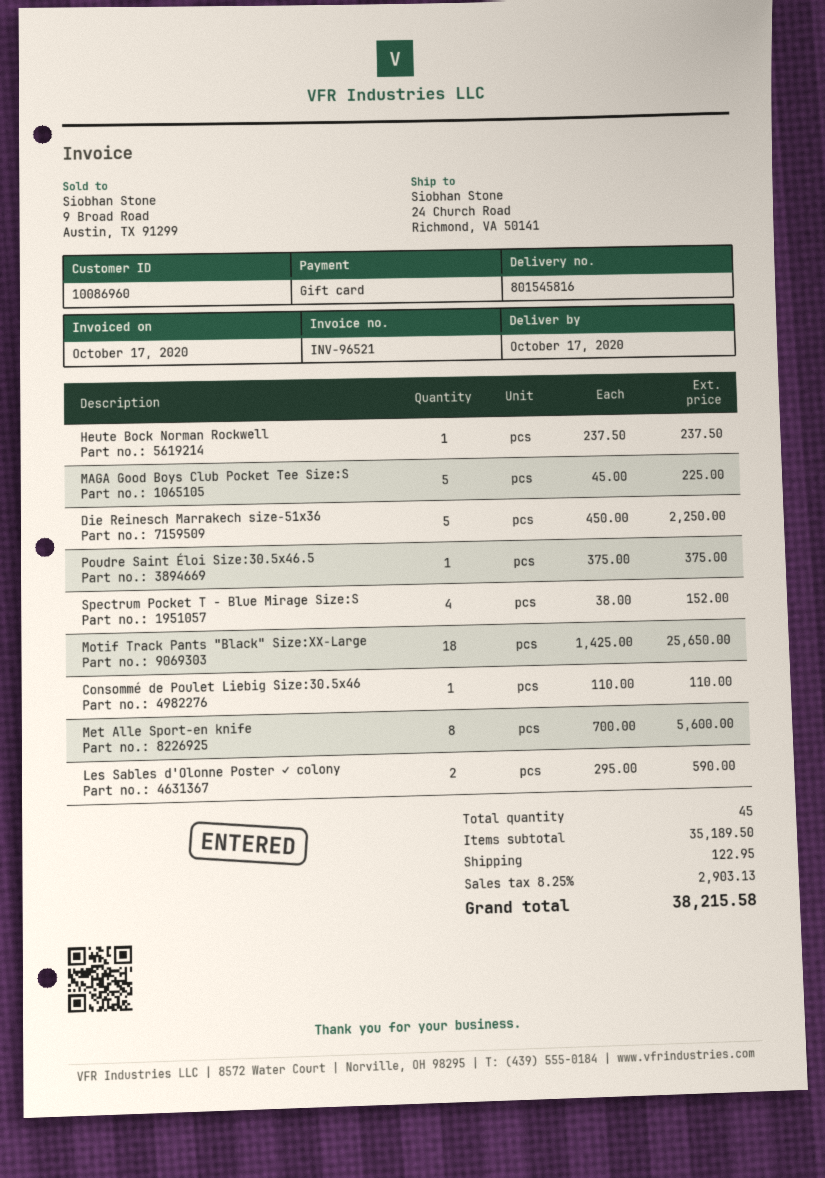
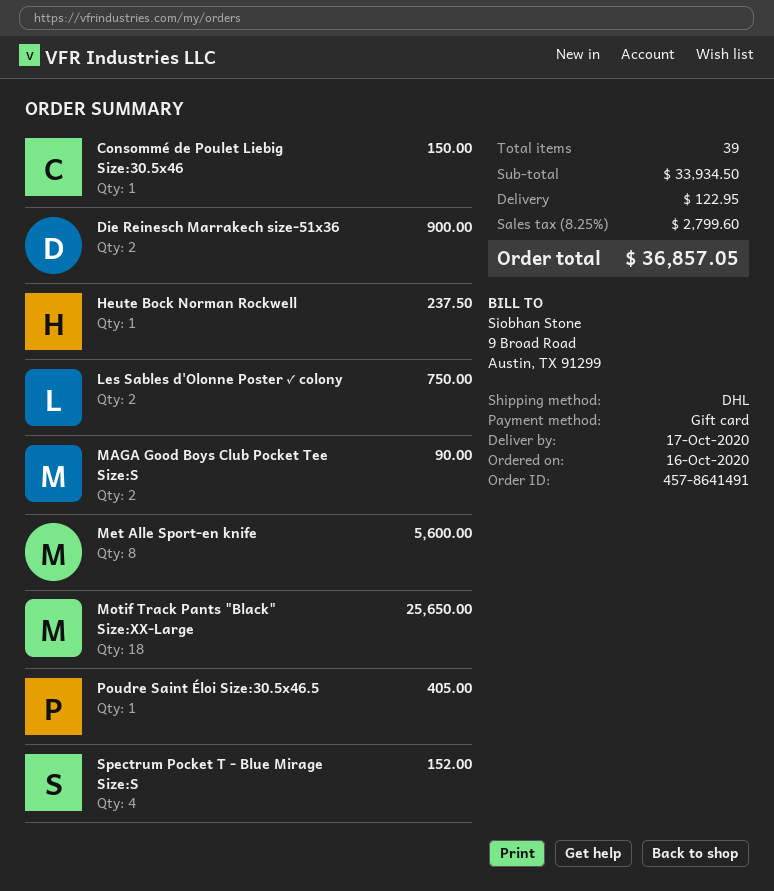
MAGA Good Boys Club Pocket Tee Size:S: 5 for 225.00 -> 2 for 90.00
Die Reinesch Marrakech size-51x36: 5 for 2250.00 -> 2 for 900.00
Poudre Saint Éloi Size:30.5x46.5: 1 for 375.00 -> 1 for 405.00
Consommé de Poulet Liebig Size:30.5x46: 1 for 110.00 -> 1 for 150.00
Les Sables d'Olonne Poster ✓ colony: 2 for 590.00 -> 2 for 750.00
total quantity: 45 -> 39
subtotal: 35189.50 -> 33934.50
tax: 8.25% = 2903.13 -> 8.25% = 2799.60
total: 38215.58 -> 36857.05

